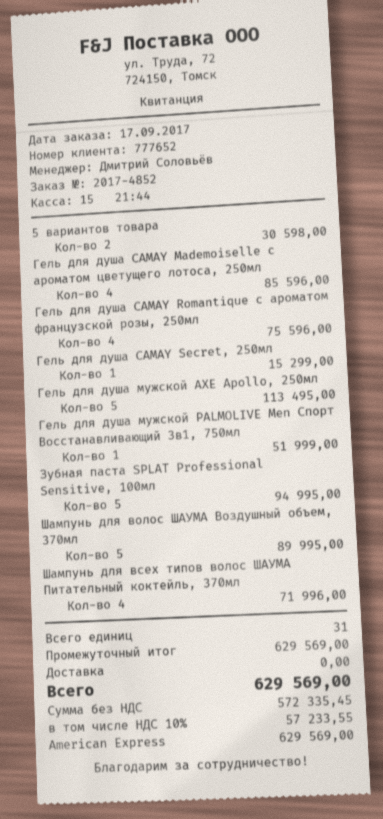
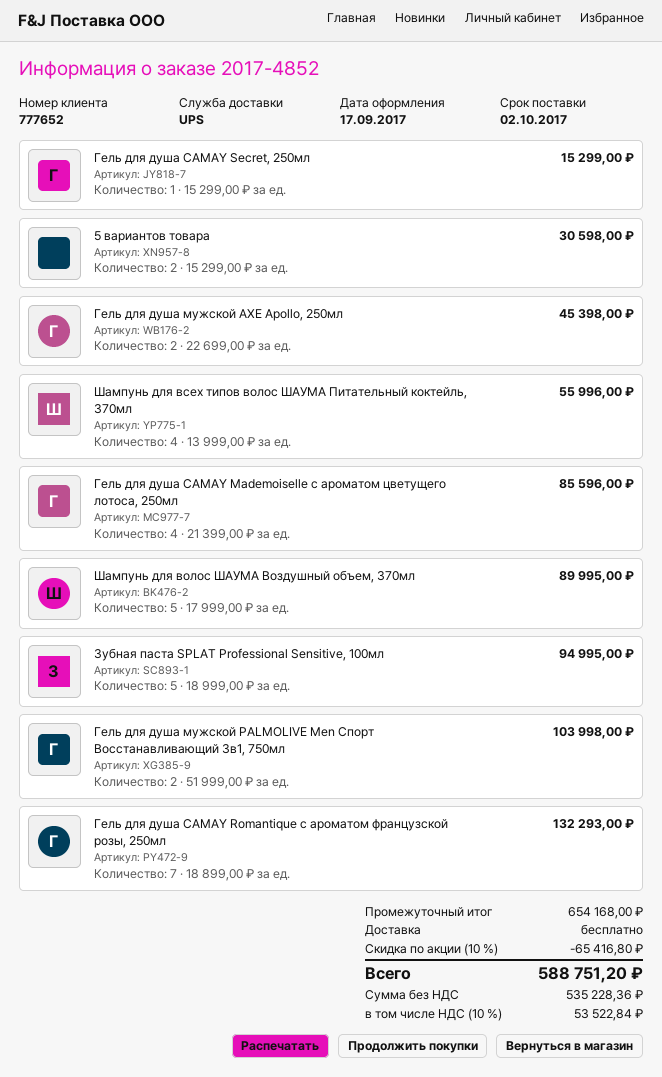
Гель для душа CAMAY Romantique с ароматом французской розы, 250мл: 4 for 75596.00 -> 7 for 132293.00
Гель для душа мужской AXE Apollo, 250мл: 5 for 113495.00 -> 2 for 45398.00
Гель для душа мужской PALMOLIVE Men Спорт Восстанавливающий 3в1, 750мл: 1 for 51999.00 -> 2 for 103998.00
Шампунь для всех типов волос ШАУМА Питательный коктейль, 370мл: 4 for 71996.00 -> 4 for 55996.00
subtotal: 629569.00 -> 654168.00
discount: none -> 10% = 65416.80
net: 572335.45 -> 535228.36
tax: 10% = 57233.55 -> 10% = 53522.84
total: 629569.00 -> 588751.20

